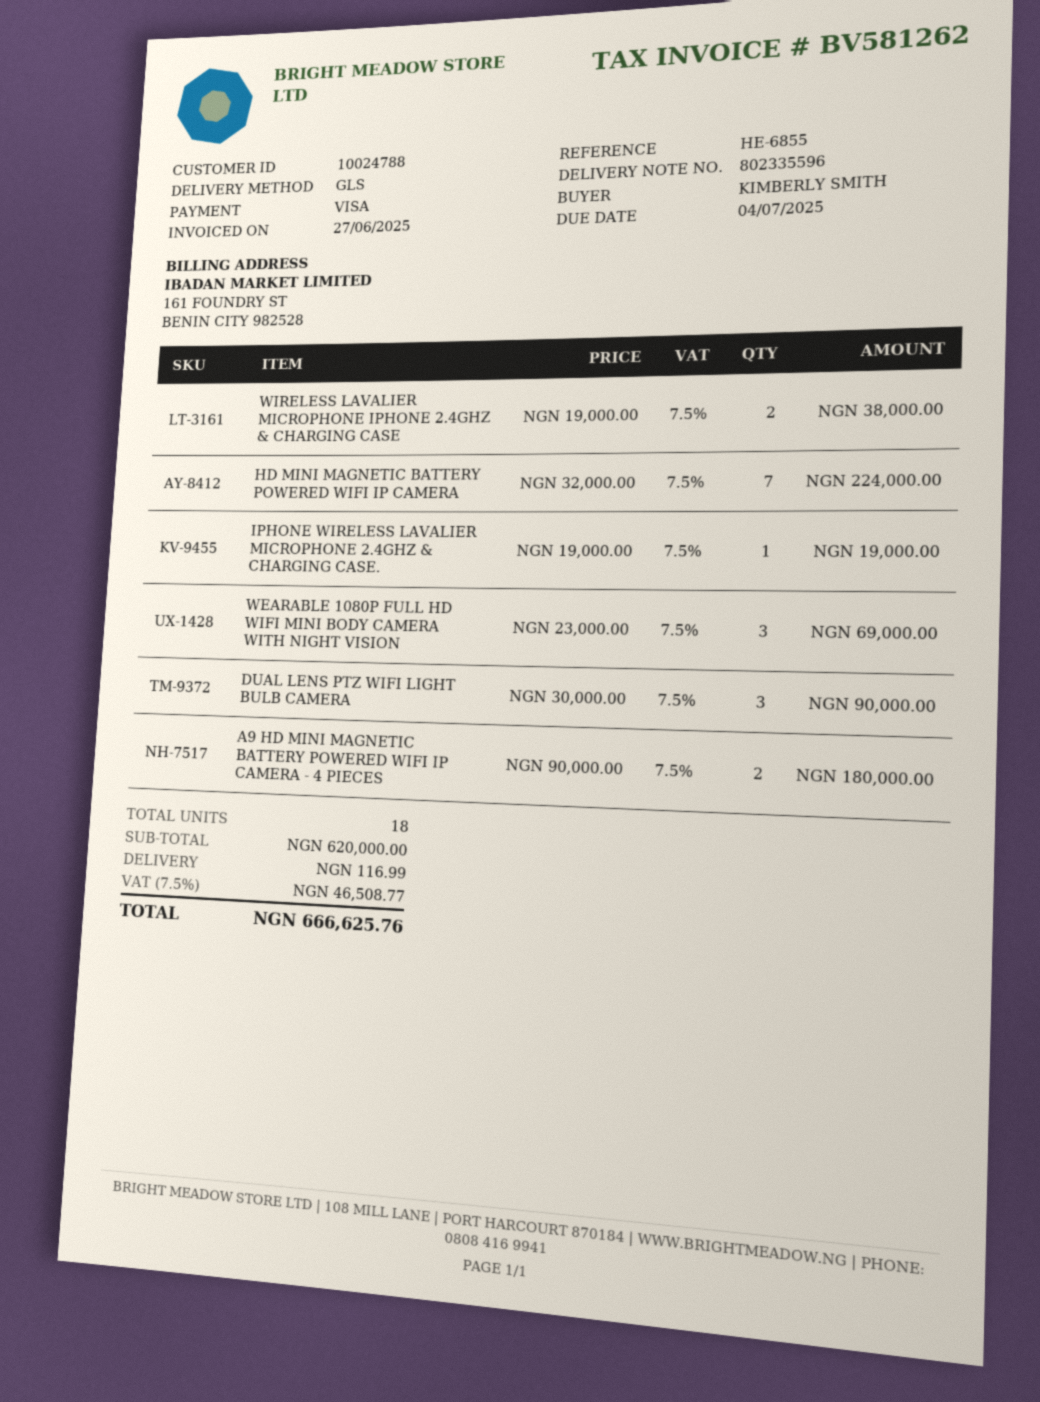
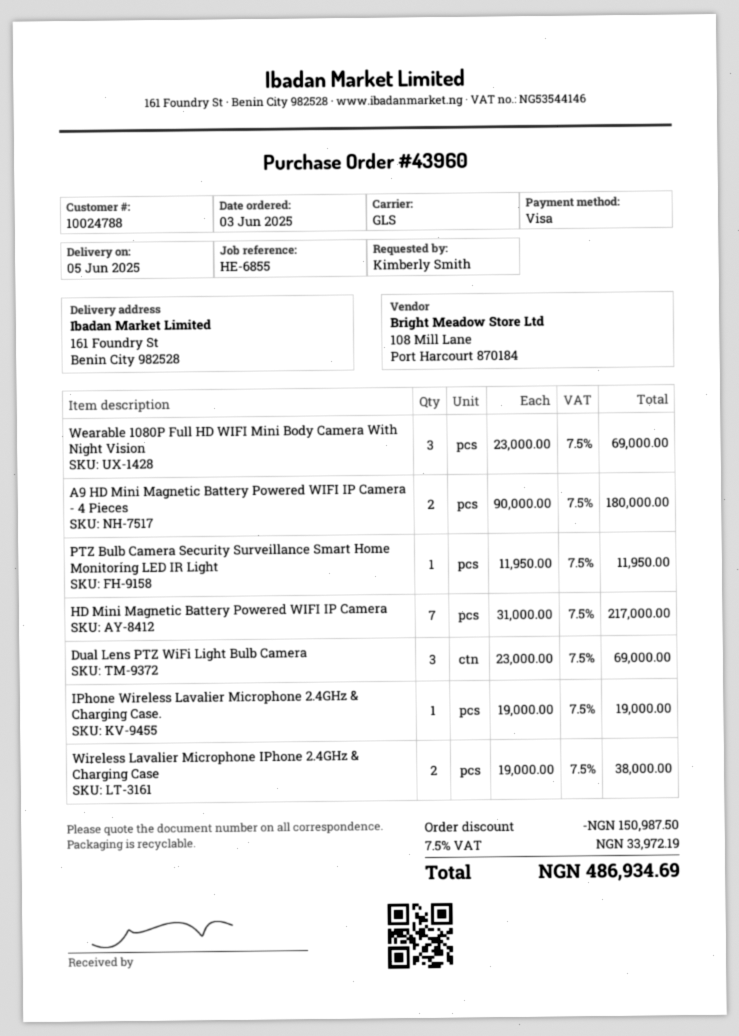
HD MINI MAGNETIC BATTERY POWERED WIFI IP CAMERA: 7 x 32000.00 = 224000.00 -> 7 x 31000.00 = 217000.00
DUAL LENS PTZ WIFI LIGHT BULB CAMERA: 3 x 30000.00 = 90000.00 -> 3 x 23000.00 = 69000.00
PTZ Bulb Camera Security Surveillance Smart Home Monitoring LED IR Light: none -> 1 x 11950.00 = 11950.00
discount: none -> 150987.50
shipping: 116.99 -> none
tax: 7.5% = 46508.77 -> 7.5% = 33972.19
total: 666625.76 -> 486934.69

